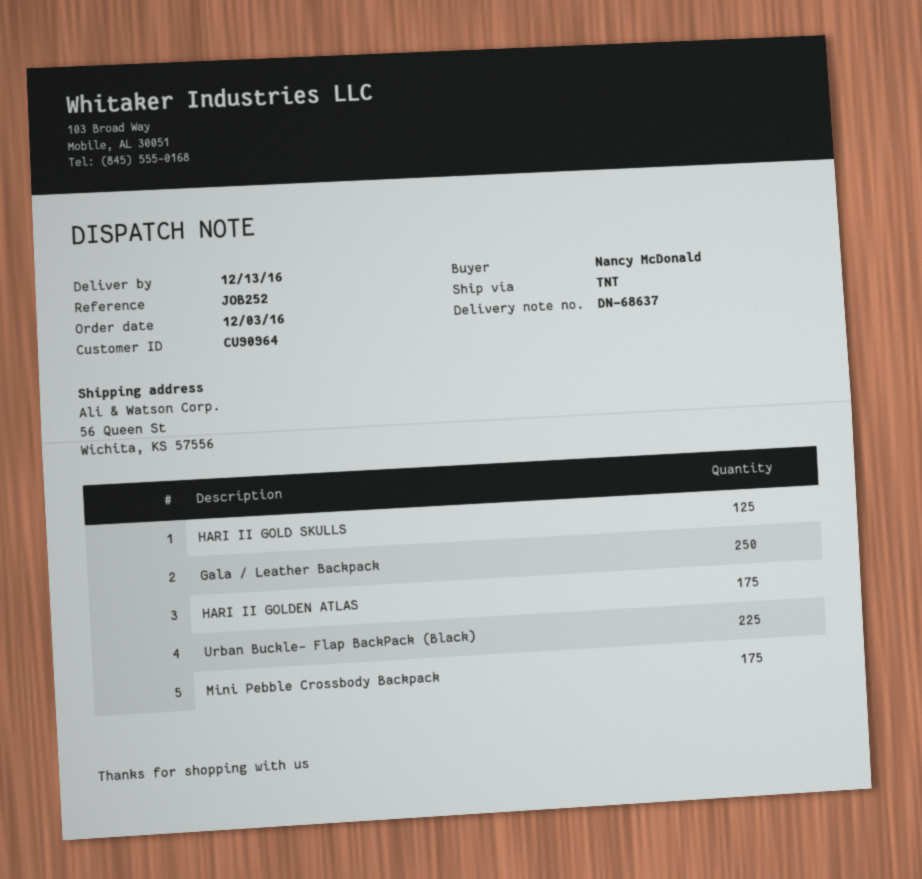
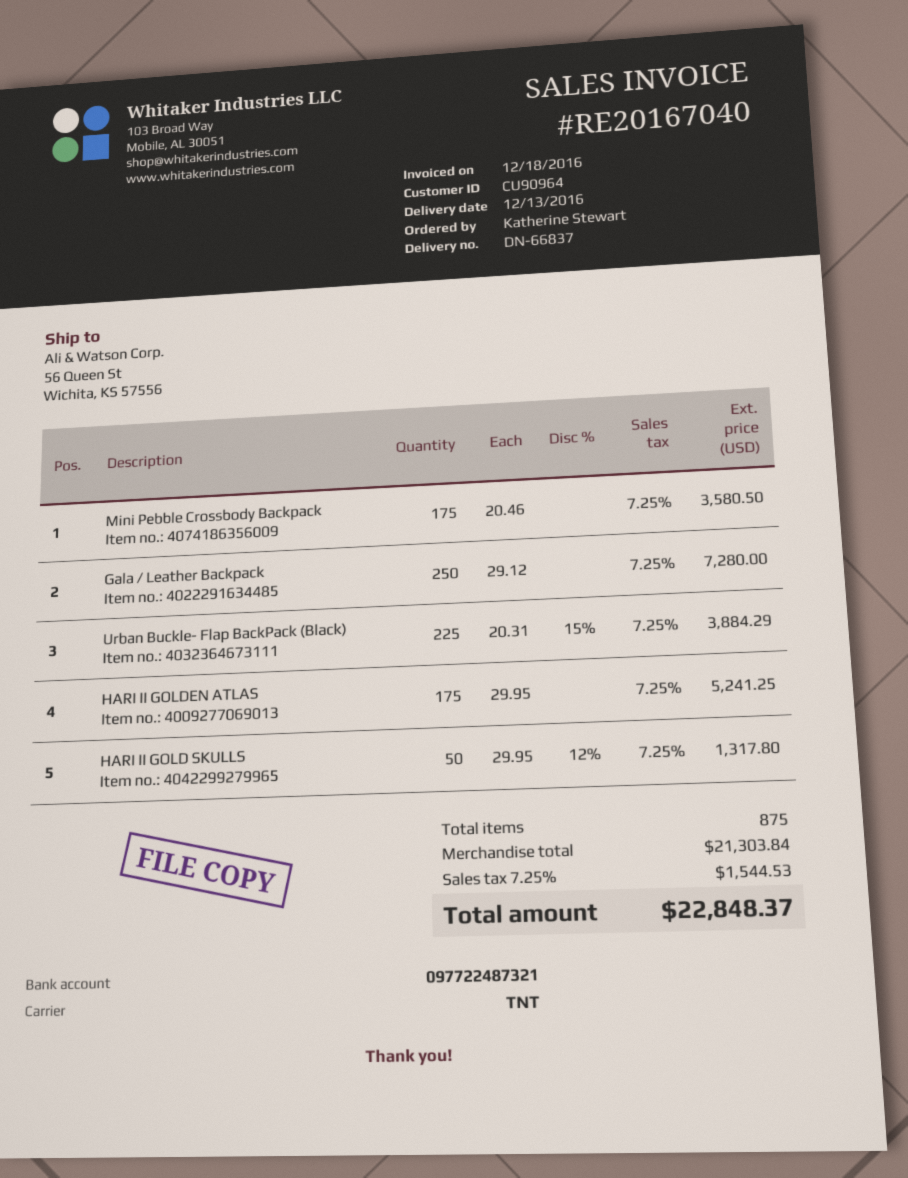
delivery note number: DN-68637 -> DN-66837
ordered by: Nancy McDonald -> Katherine Stewart
HARI II GOLD SKULLS: 125 -> 50

